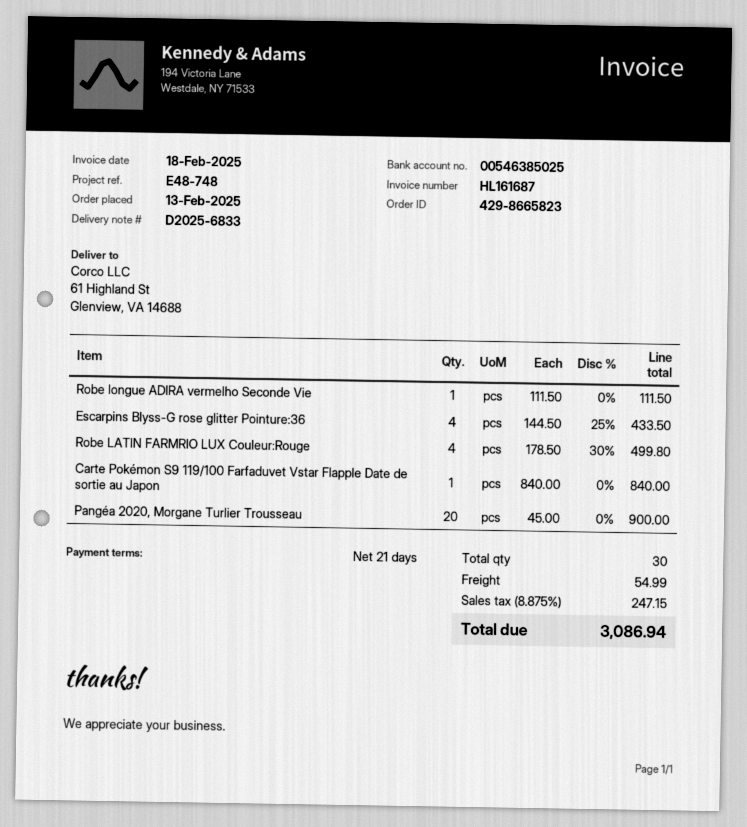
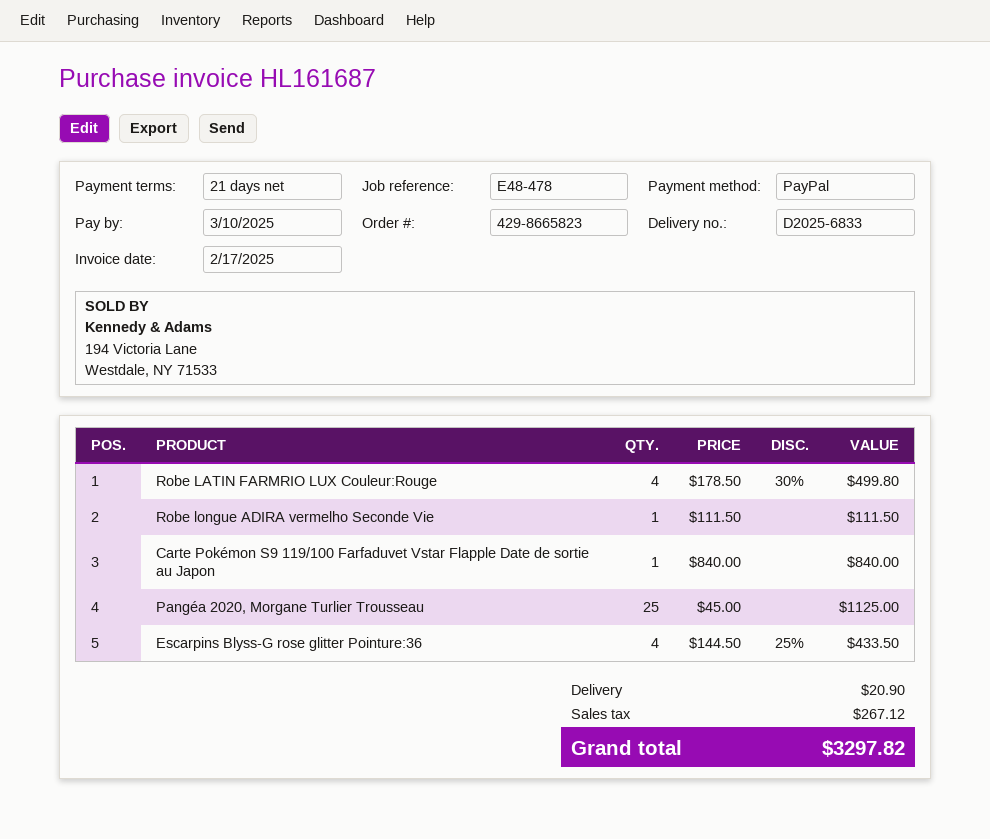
invoice date: 2025-02-18 -> 2025-02-17
reference: E48-748 -> E48-478
Pangéa 2020, Morgane Turlier Trousseau: 20 x 45.00 = 900.00 -> 25 x 45.00 = 1125.00
shipping: 54.99 -> 20.90
tax: 247.15 -> 267.12
total: 3086.94 -> 3297.82

